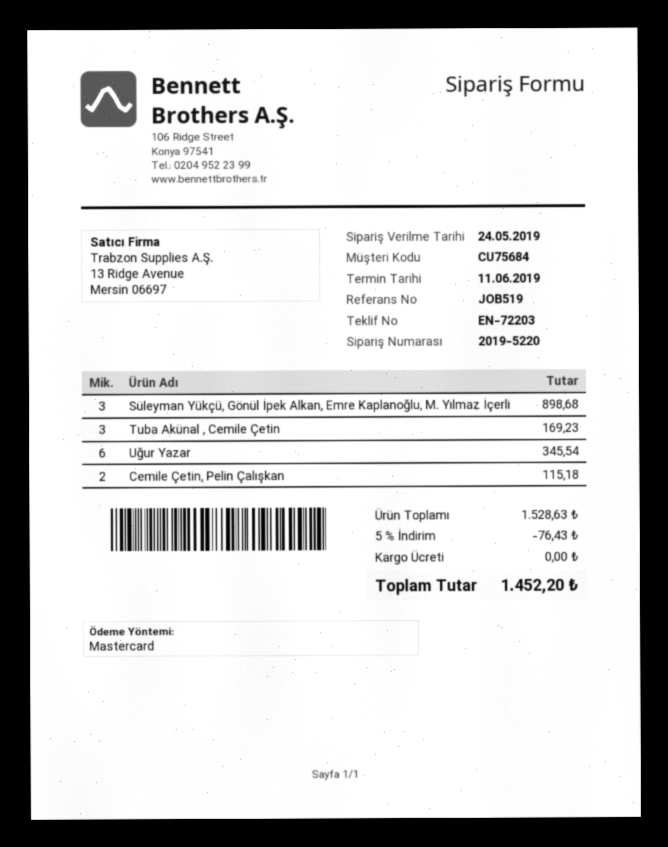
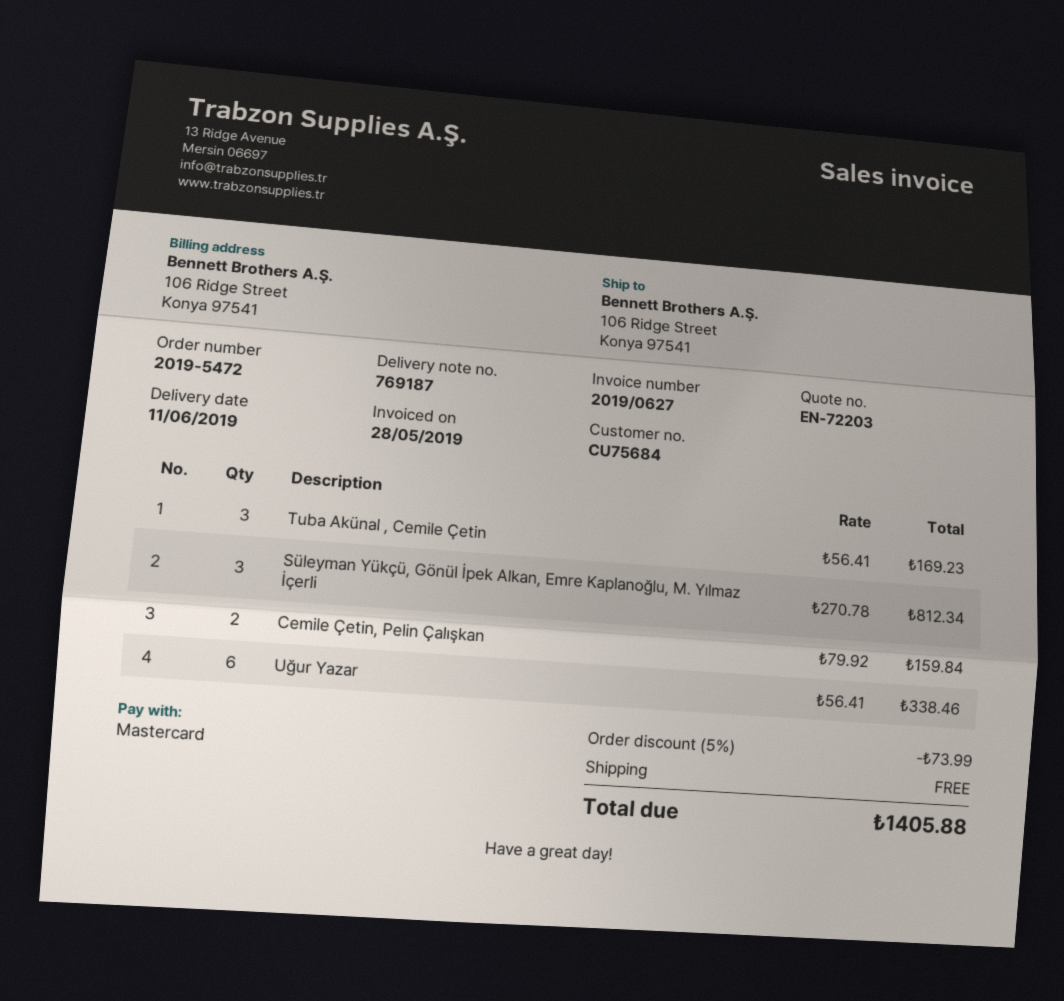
order number: 2019-5220 -> 2019-5472
Süleyman Yükçü, Gönül İpek Alkan, Emre Kaplanoğlu, M. Yılmaz İçerli: 3 for 898.68 -> 3 for 812.34
Uğur Yazar: 6 for 345.54 -> 6 for 338.46
Cemile Çetin, Pelin Çalışkan: 2 for 115.18 -> 2 for 159.84
discount: 5% = 76.43 -> 5% = 73.99
total: 1452.20 -> 1405.88

